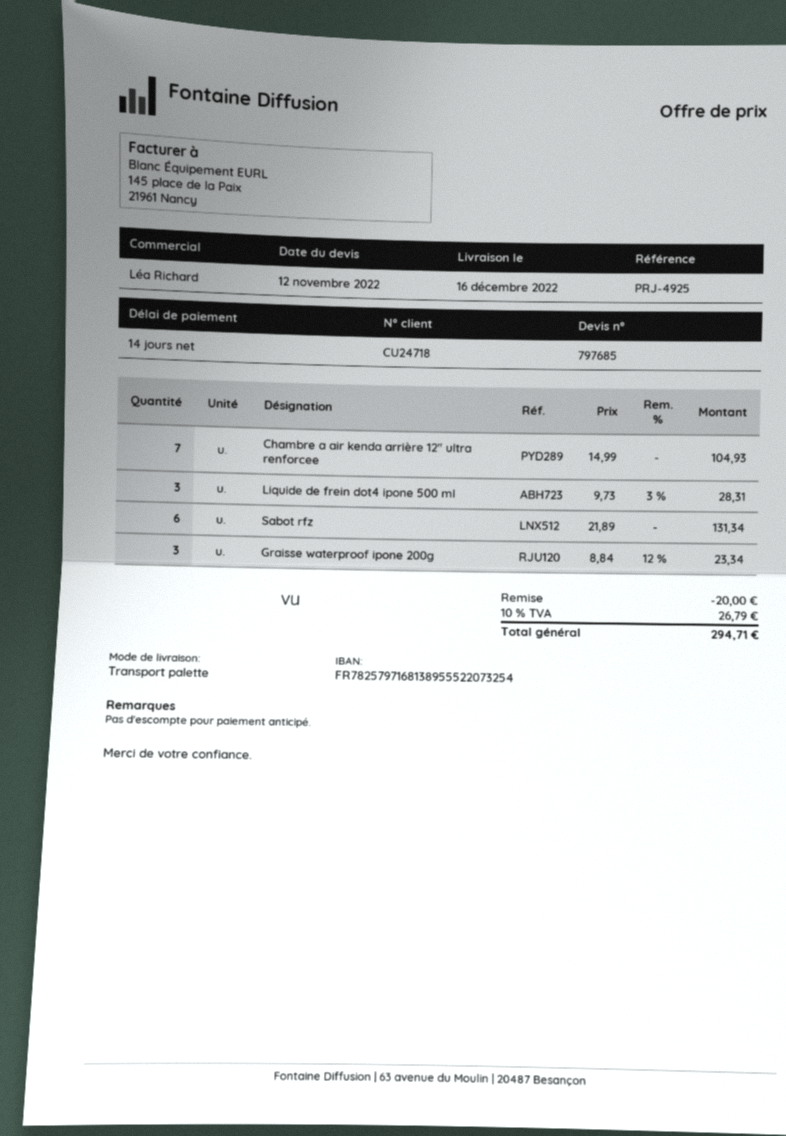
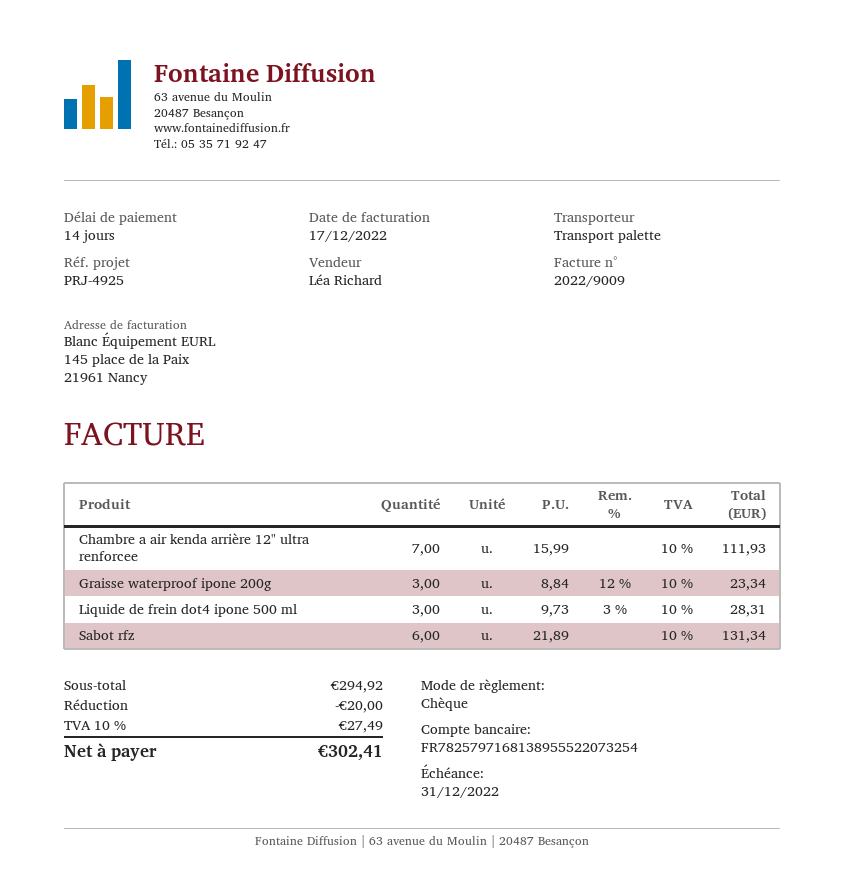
Chambre a air kenda arrière 12" ultra renforcee: 7 x 14.99 = 104.93 -> 7 x 15.99 = 111.93
tax: 10% = 26.79 -> 10% = 27.49
total: 294.71 -> 302.41

